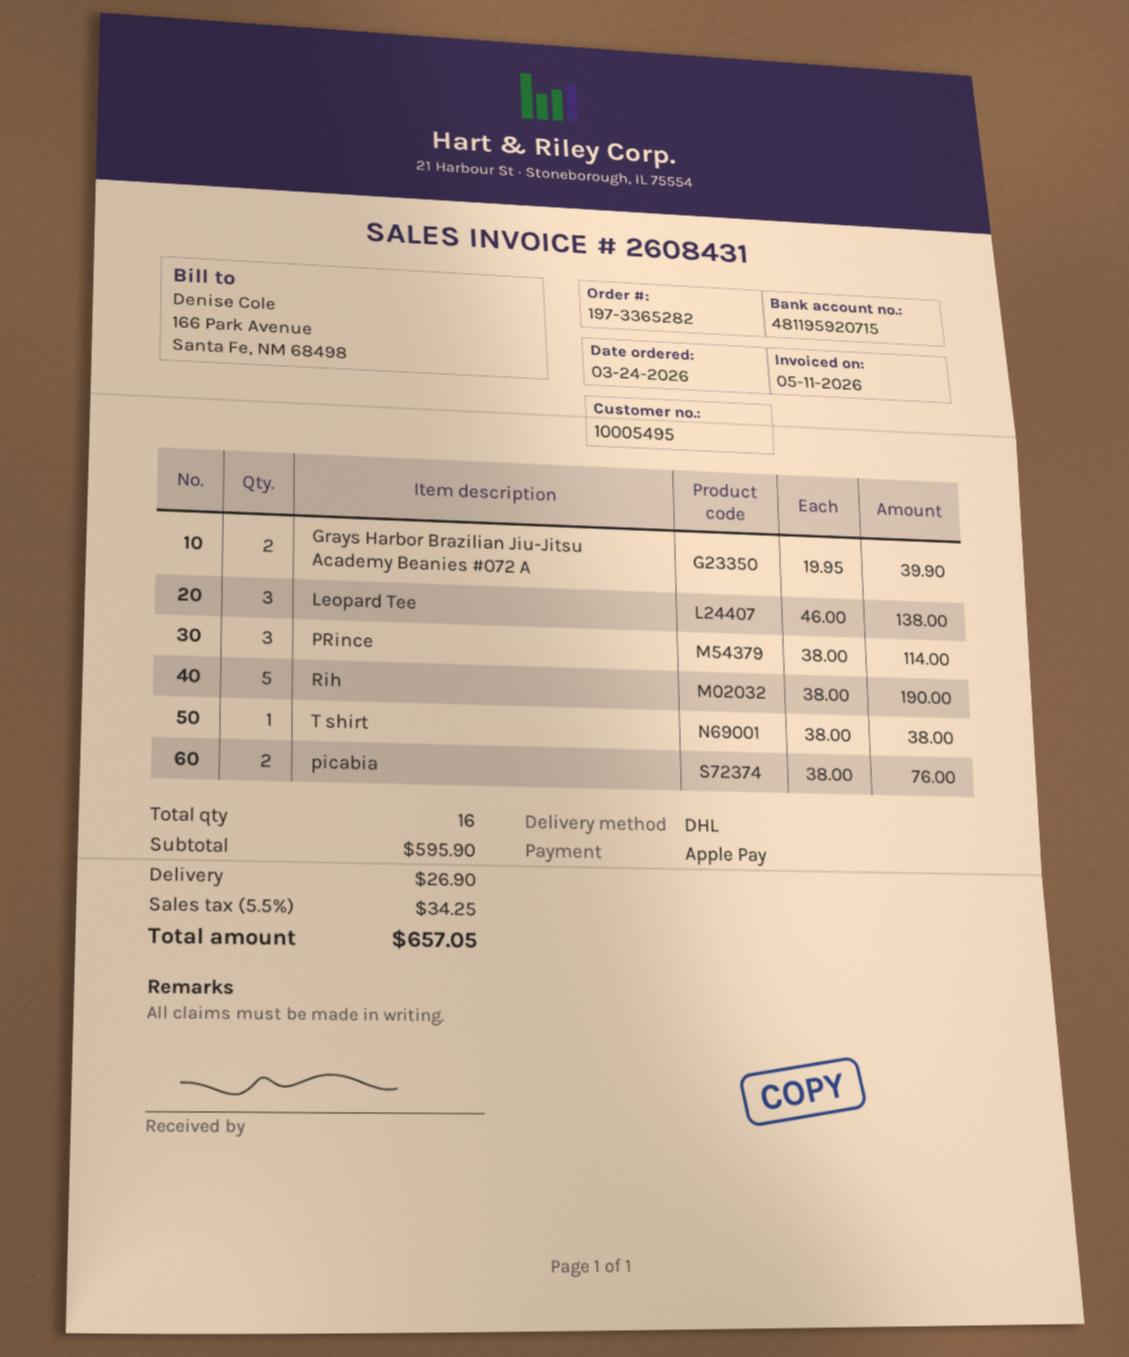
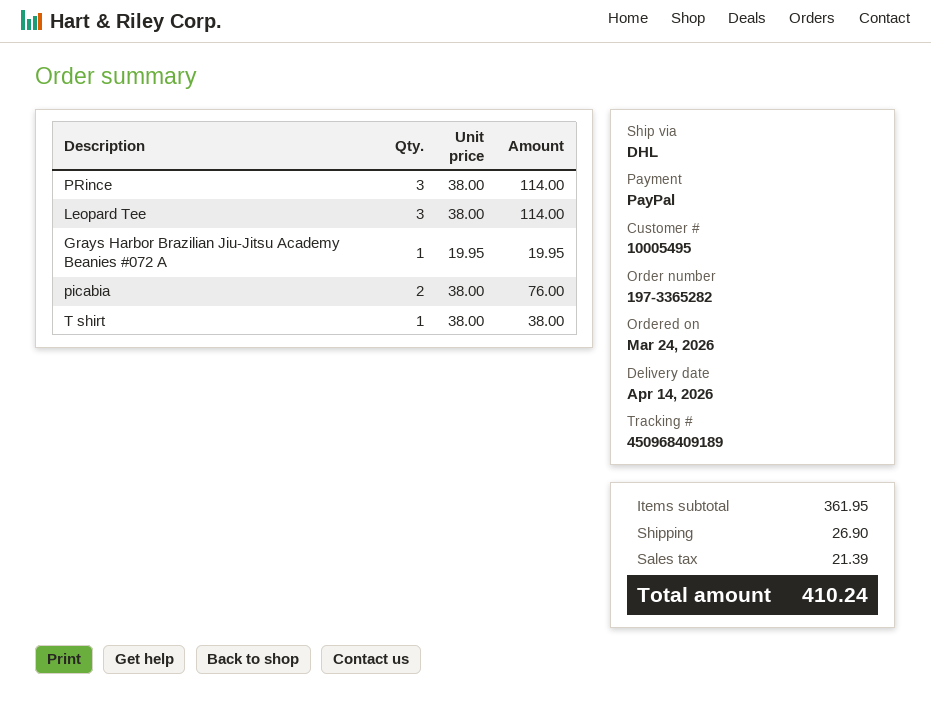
payment method: Apple Pay -> PayPal
Grays Harbor Brazilian Jiu-Jitsu Academy Beanies #072 A: 2 x 19.95 = 39.90 -> 1 x 19.95 = 19.95
Leopard Tee: 3 x 46.00 = 138.00 -> 3 x 38.00 = 114.00
Rih: 5 x 38.00 = 190.00 -> none
subtotal: 595.90 -> 361.95
tax: 34.25 -> 21.39
total: 657.05 -> 410.24

